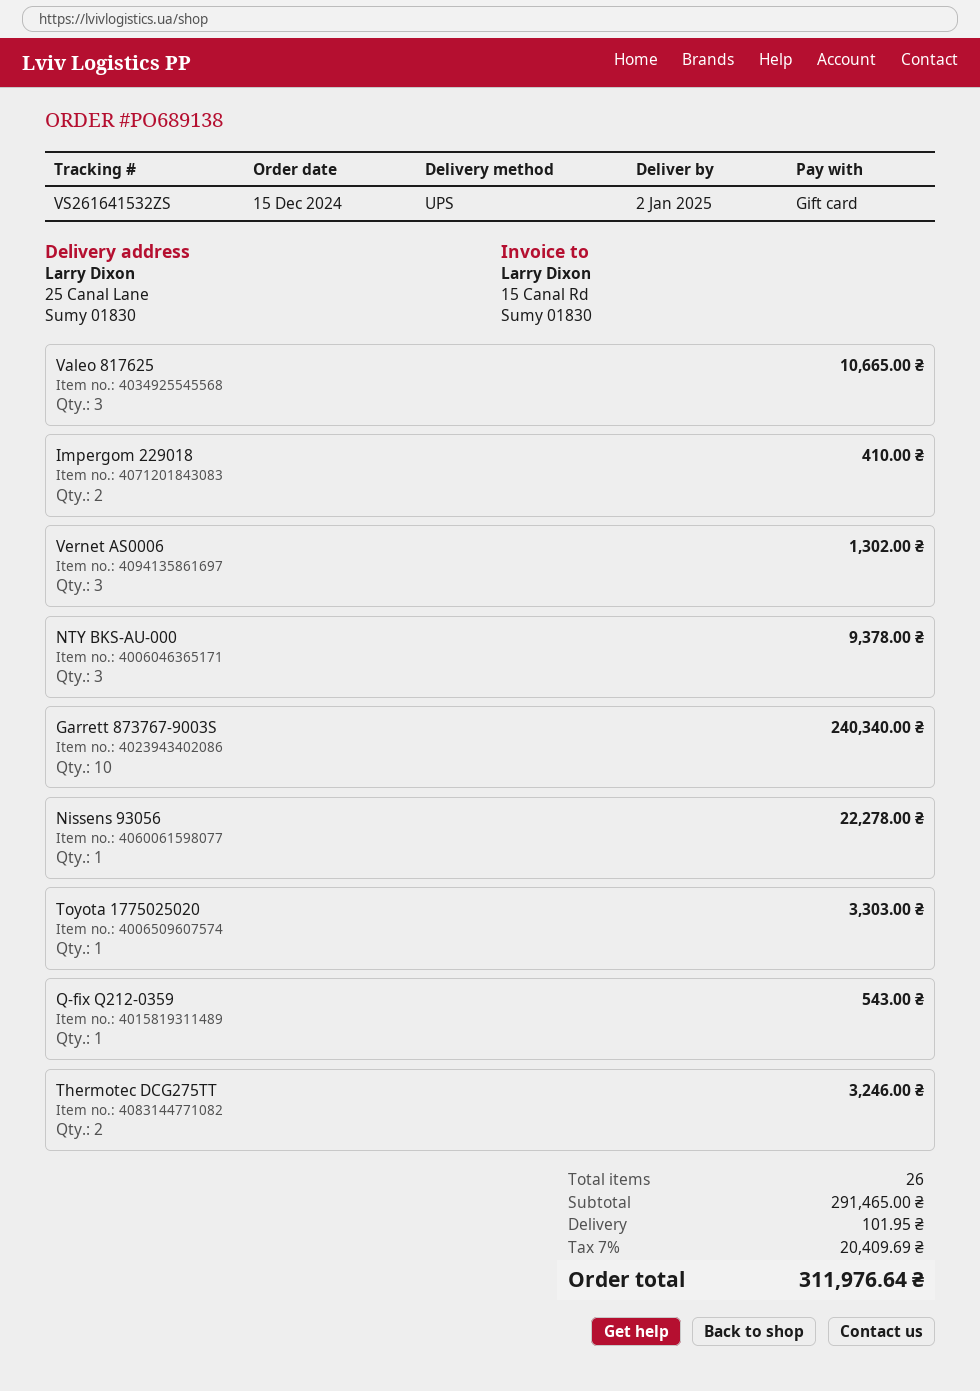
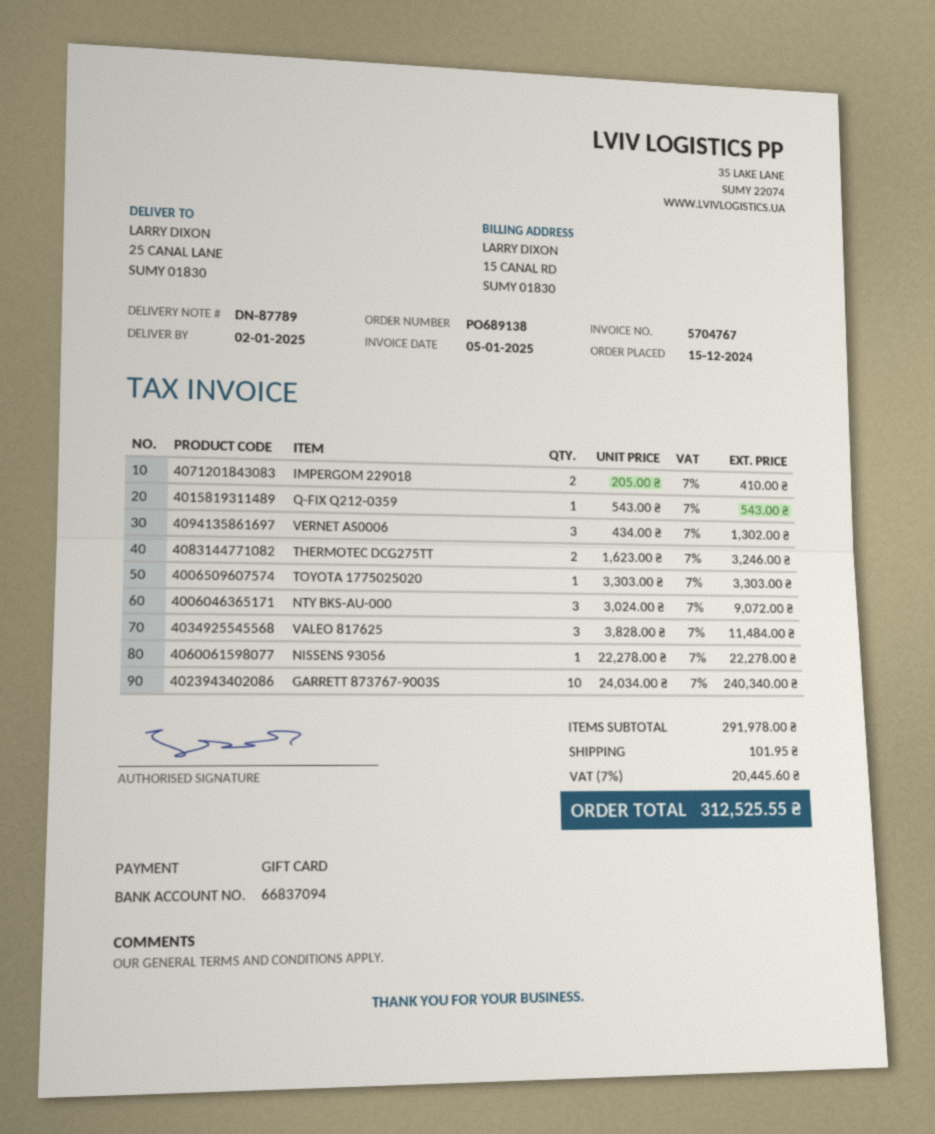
Valeo 817625: 3 for 10665.00 -> 3 for 11484.00
NTY BKS-AU-000: 3 for 9378.00 -> 3 for 9072.00
subtotal: 291465.00 -> 291978.00
tax: 7% = 20409.69 -> 7% = 20445.60
total: 311976.64 -> 312525.55

